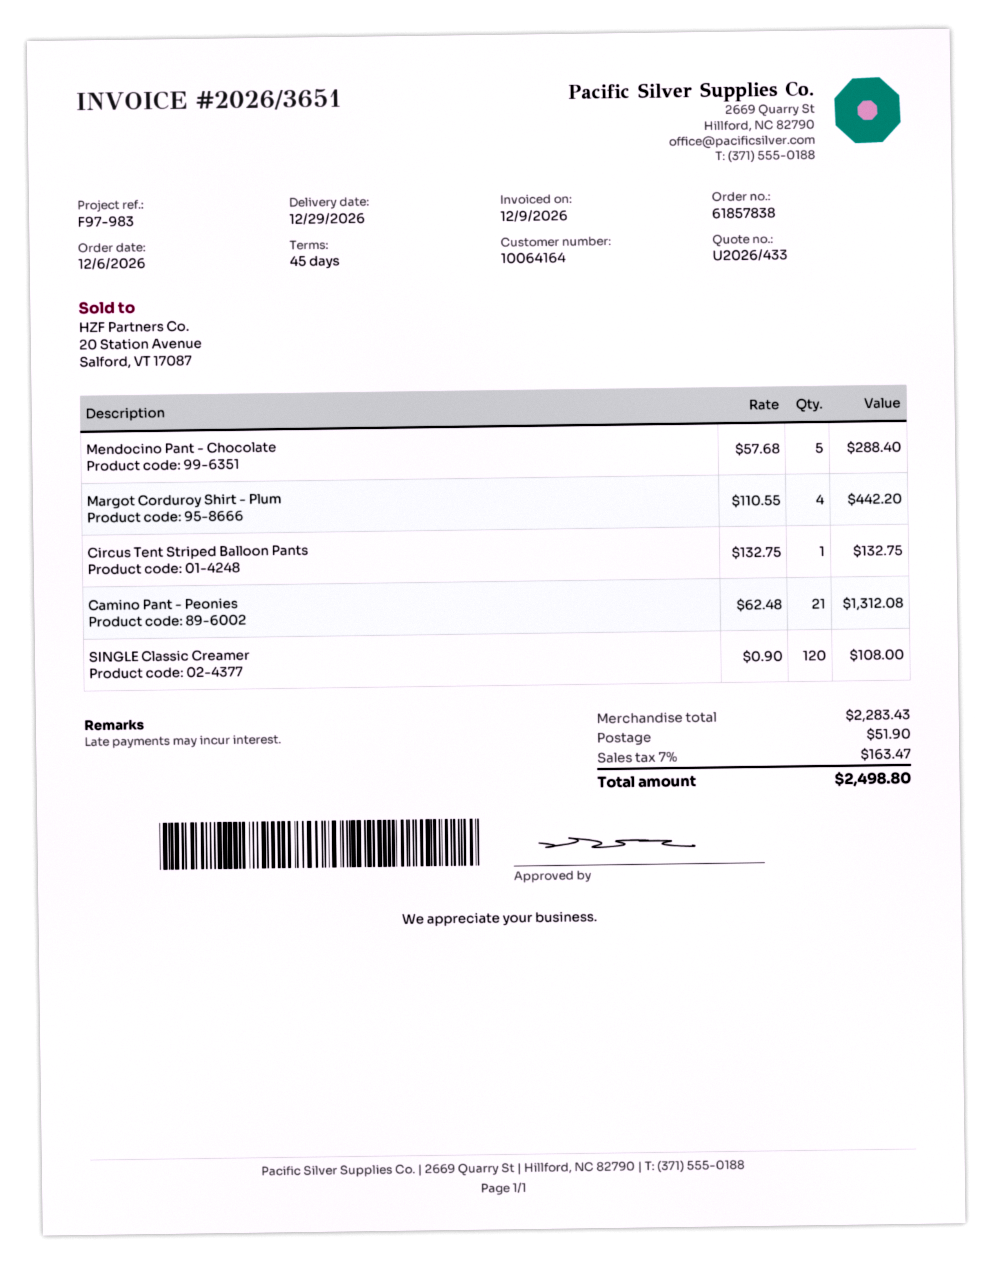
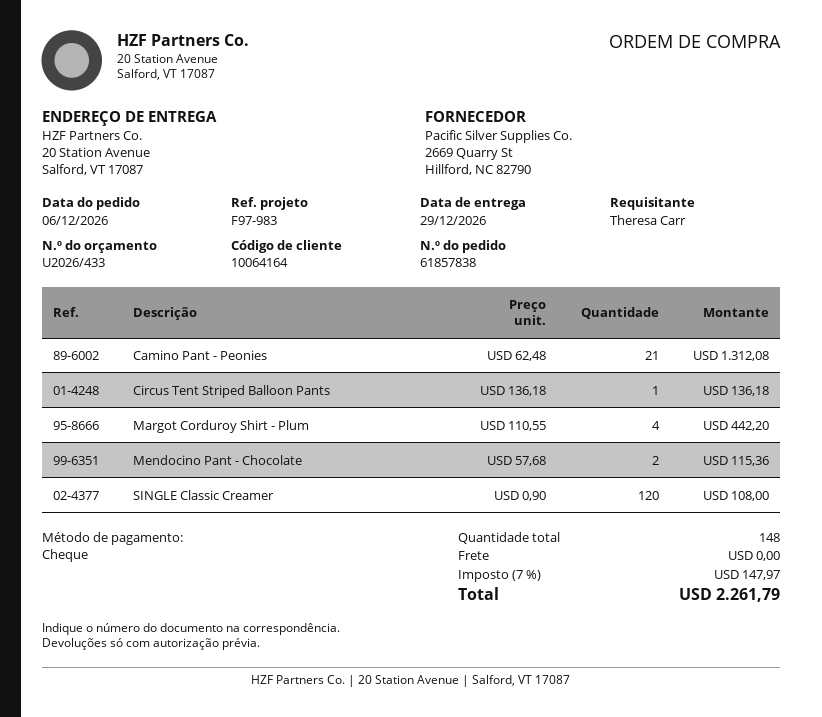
Mendocino Pant - Chocolate: 5 x 57.68 = 288.40 -> 2 x 57.68 = 115.36
Circus Tent Striped Balloon Pants: 1 x 132.75 = 132.75 -> 1 x 136.18 = 136.18
shipping: 51.90 -> 0.00
tax: 7% = 163.47 -> 7% = 147.97
total: 2498.80 -> 2261.79

